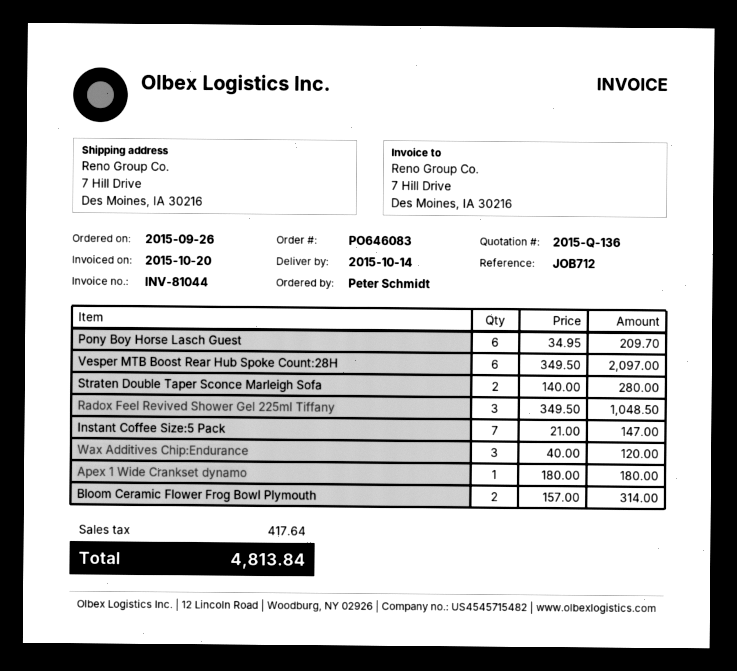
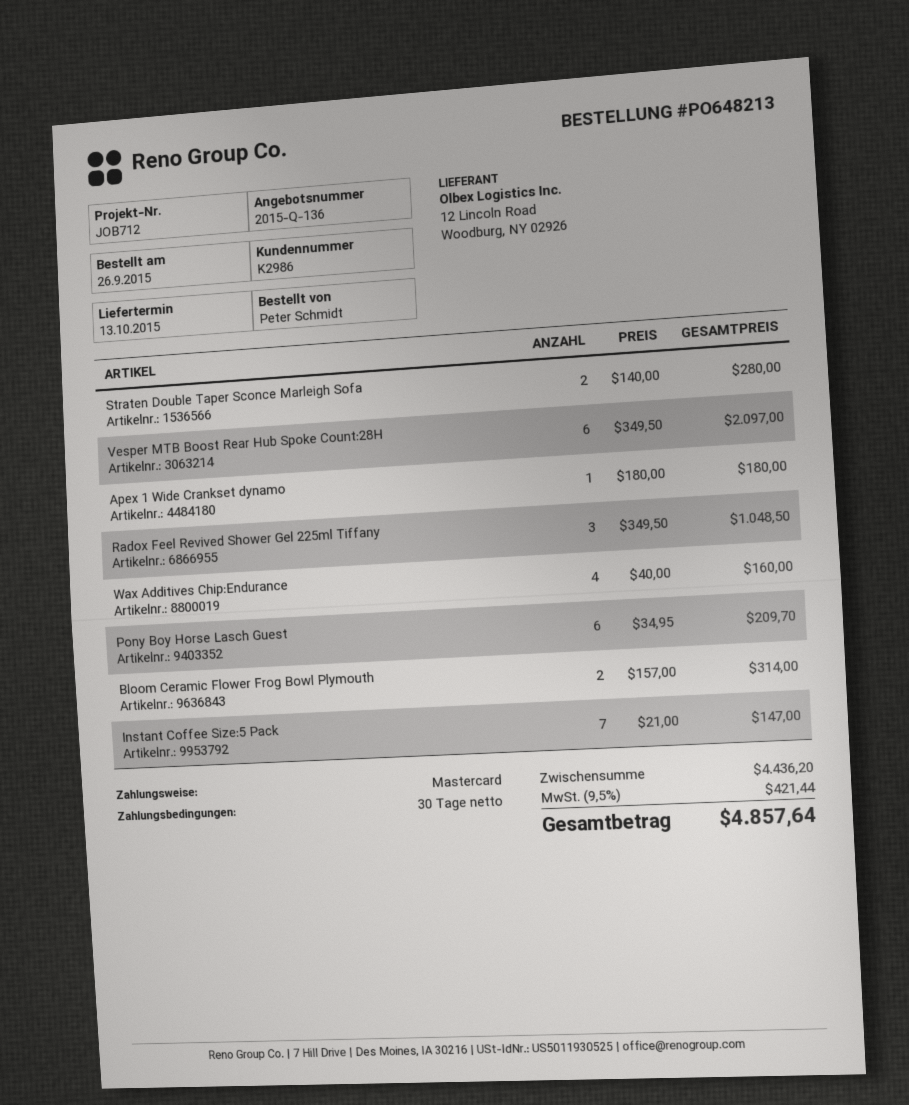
order number: PO646083 -> PO648213
delivery date: 2015-10-14 -> 2015-10-13
Wax Additives Chip:Endurance: 3 x 40.00 = 120.00 -> 4 x 40.00 = 160.00
tax: 417.64 -> 421.44
total: 4813.84 -> 4857.64

